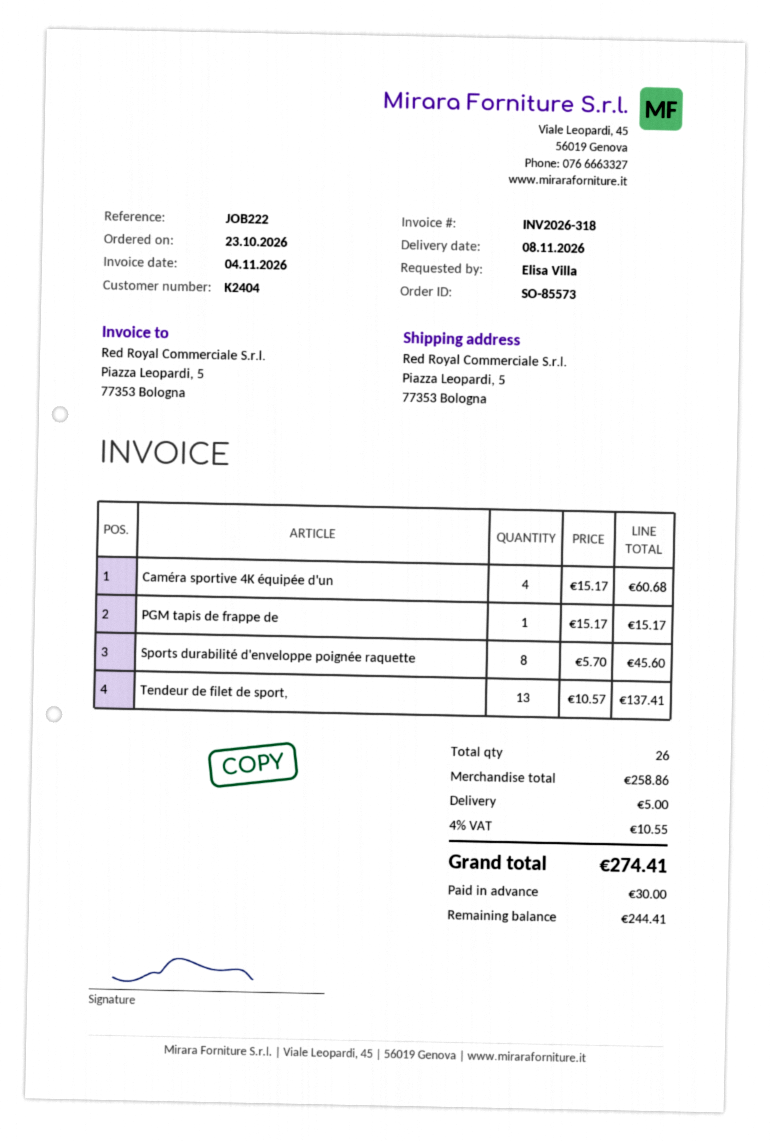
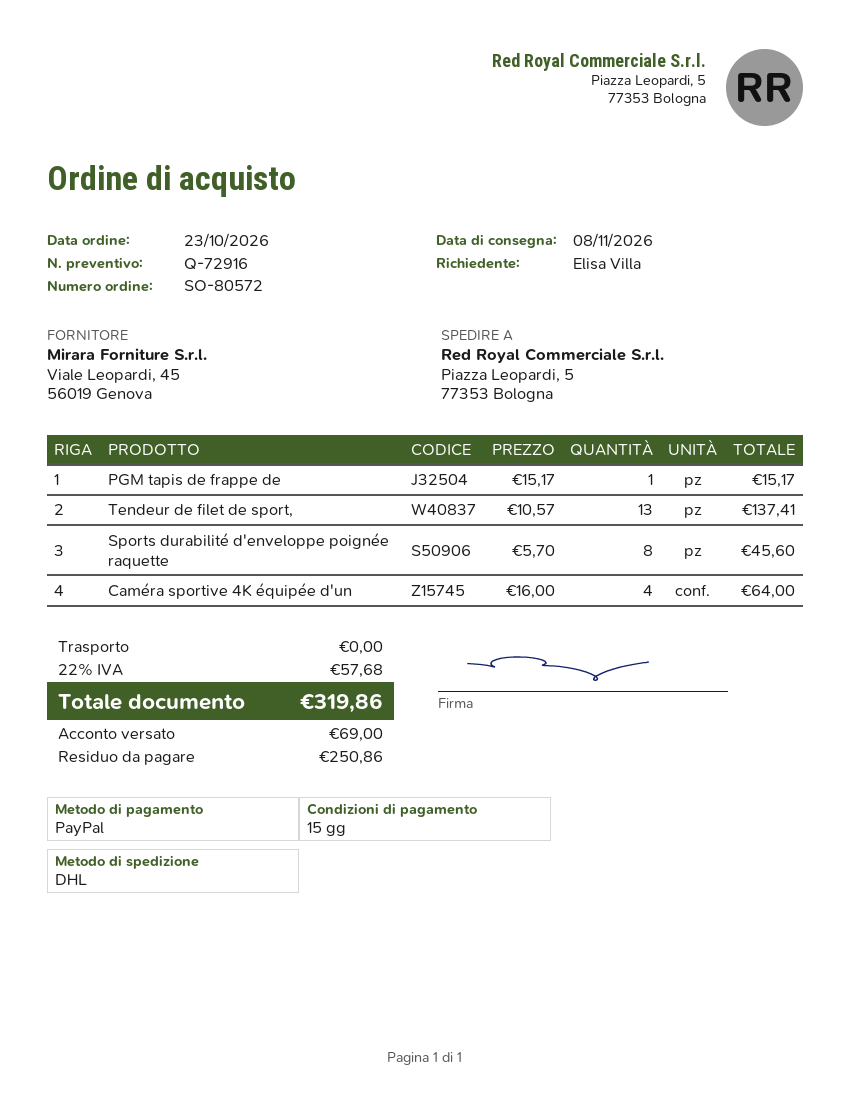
order number: SO-85573 -> SO-80572
Caméra sportive 4K équipée d'un: 4 x 15.17 = 60.68 -> 4 x 16.00 = 64.00
shipping: 5.00 -> 0.00
tax: 4% = 10.55 -> 22% = 57.68
total: 274.41 -> 319.86
deposit: 30.00 -> 69.00
balance: 244.41 -> 250.86

